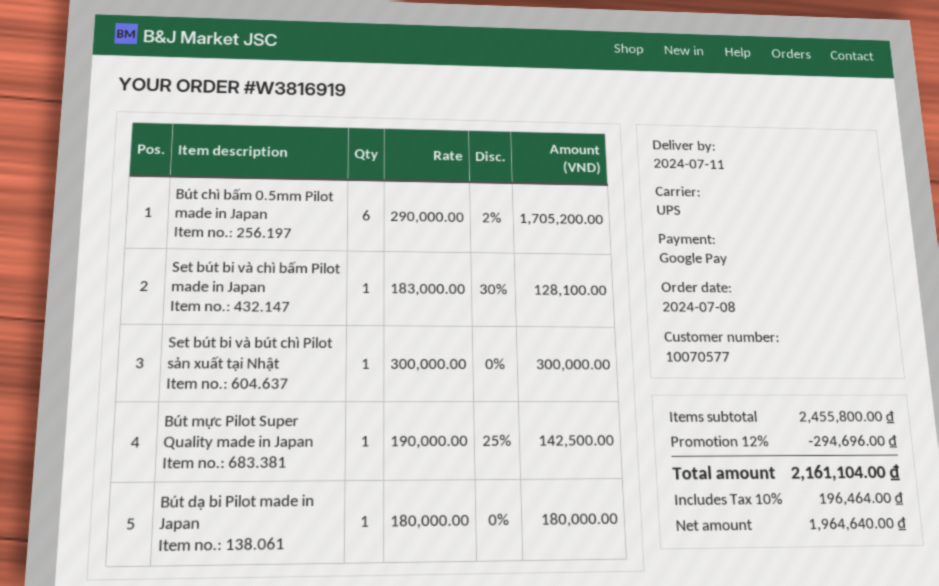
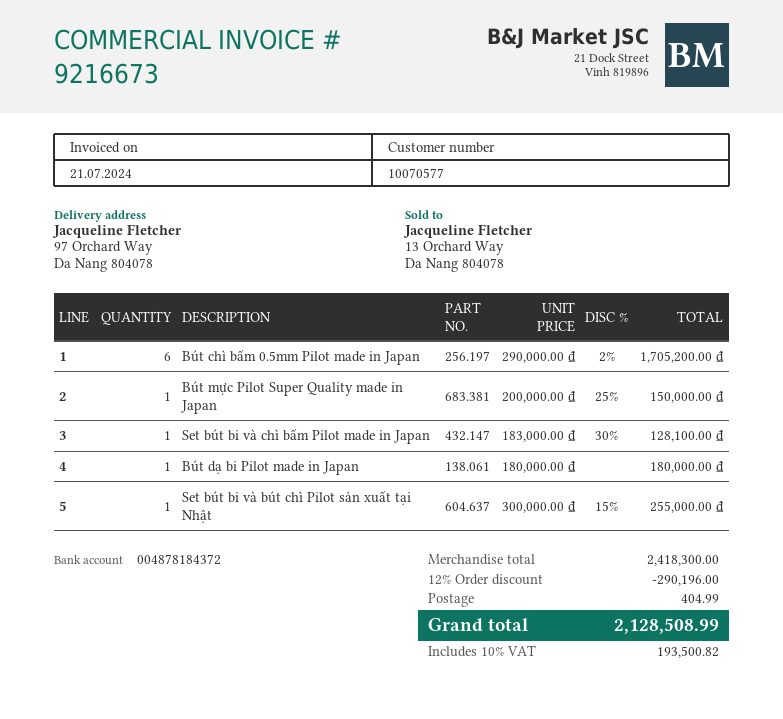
Set bút bi và bút chì Pilot sản xuất tại Nhật: 1 x 300000.00 = 300000.00 -> 1 x 300000.00 - 15% = 255000.00
Bút mực Pilot Super Quality made in Japan: 1 x 190000.00 - 25% = 142500.00 -> 1 x 200000.00 - 25% = 150000.00
subtotal: 2455800.00 -> 2418300.00
discount: 12% = 294696.00 -> 12% = 290196.00
shipping: none -> 404.99
tax: 10% = 196464.00 -> 10% = 193500.82
total: 2161104.00 -> 2128508.99

